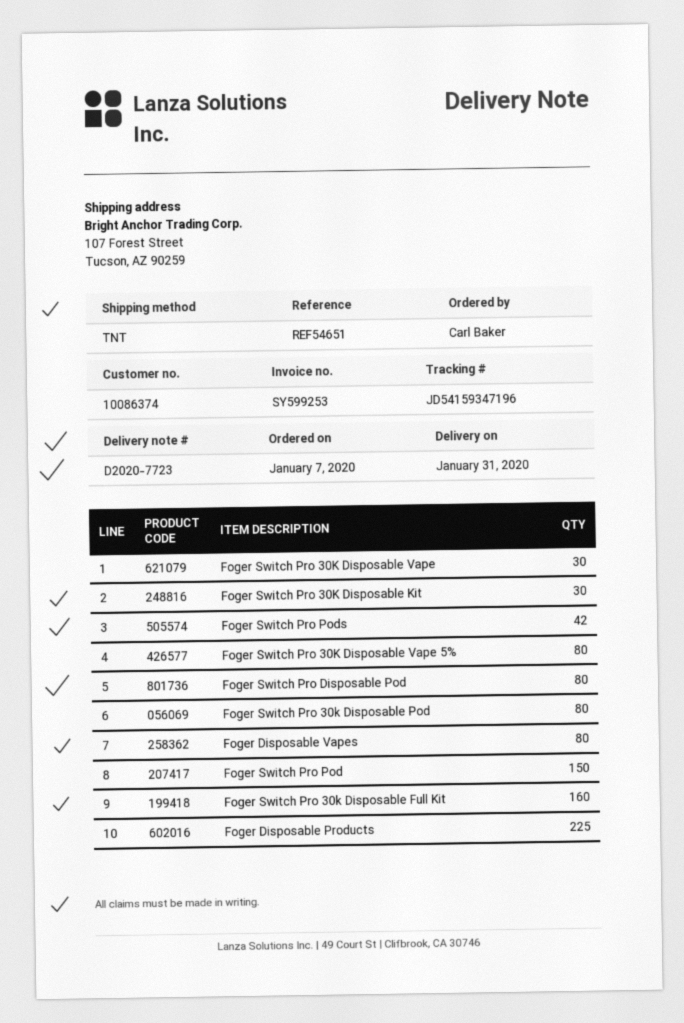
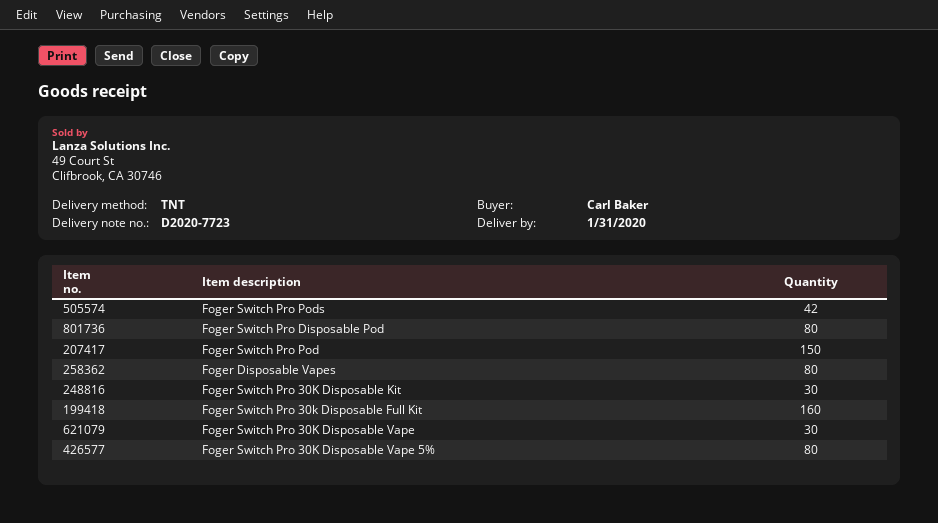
Foger Switch Pro 30k Disposable Pod: 80 -> none
Foger Disposable Products: 225 -> none

